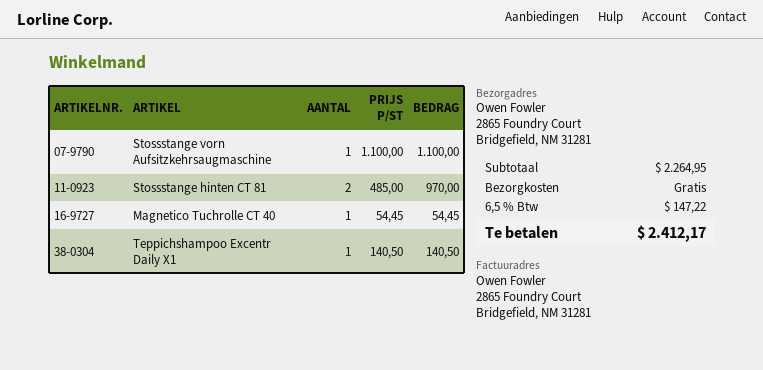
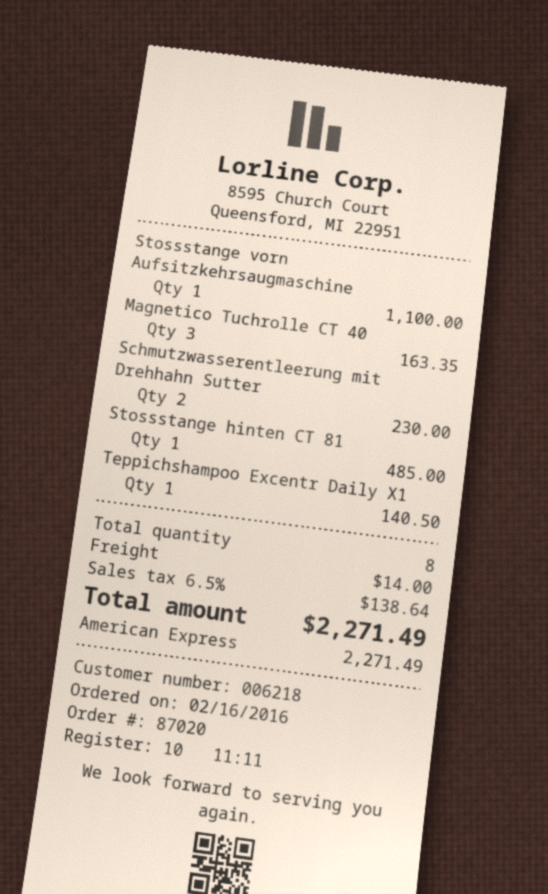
Stossstange hinten CT 81: 2 for 970.00 -> 1 for 485.00
Magnetico Tuchrolle CT 40: 1 for 54.45 -> 3 for 163.35
Schmutzwasserentleerung mit Drehhahn Sutter: none -> 2 for 230.00
shipping: 0.00 -> 14.00
tax: 6.5% = 147.22 -> 6.5% = 138.64
total: 2412.17 -> 2271.49

